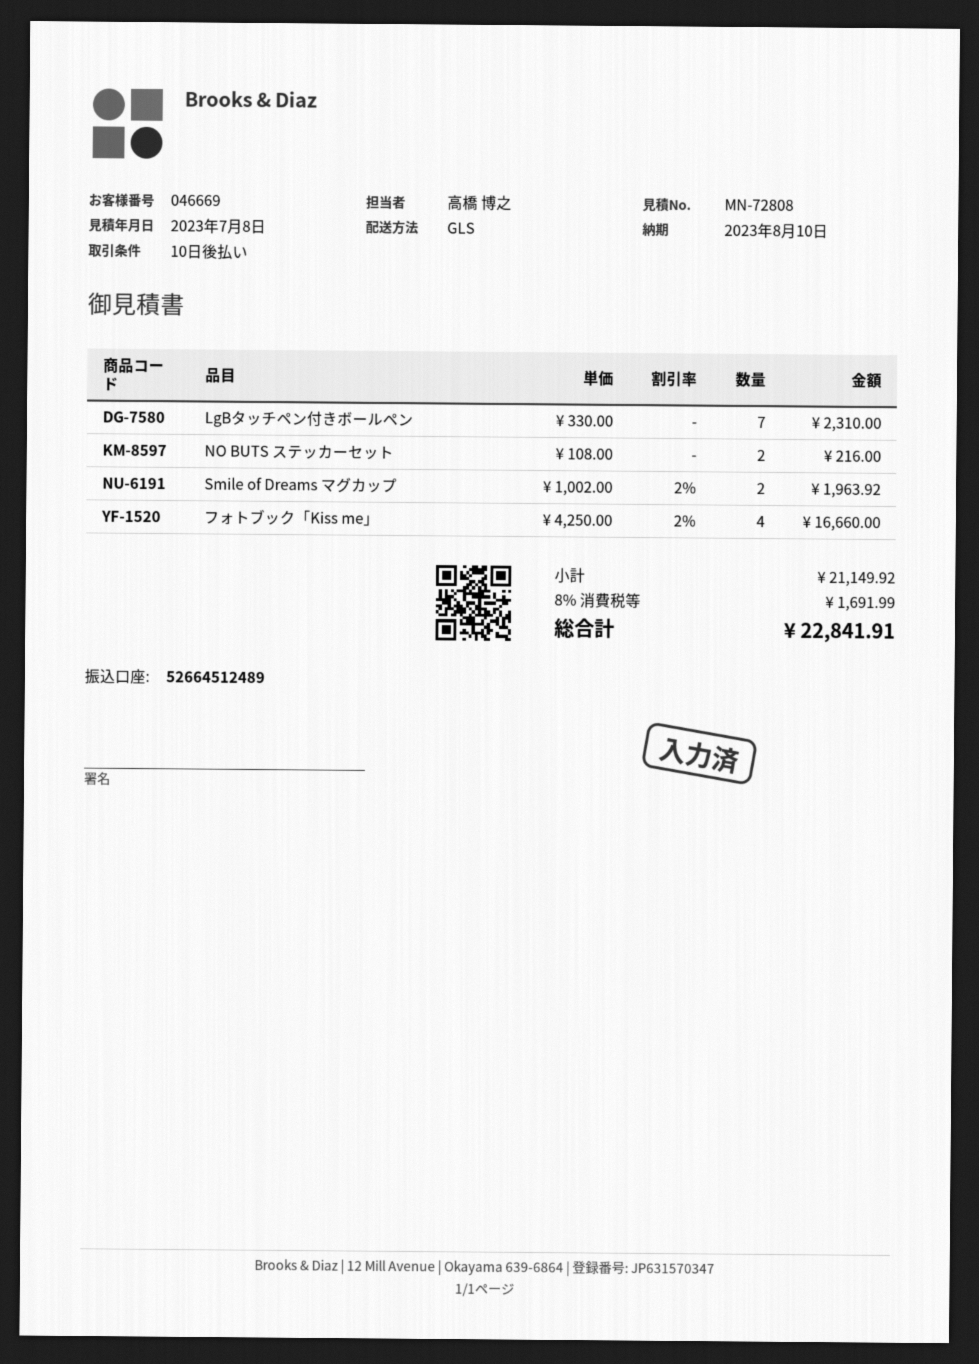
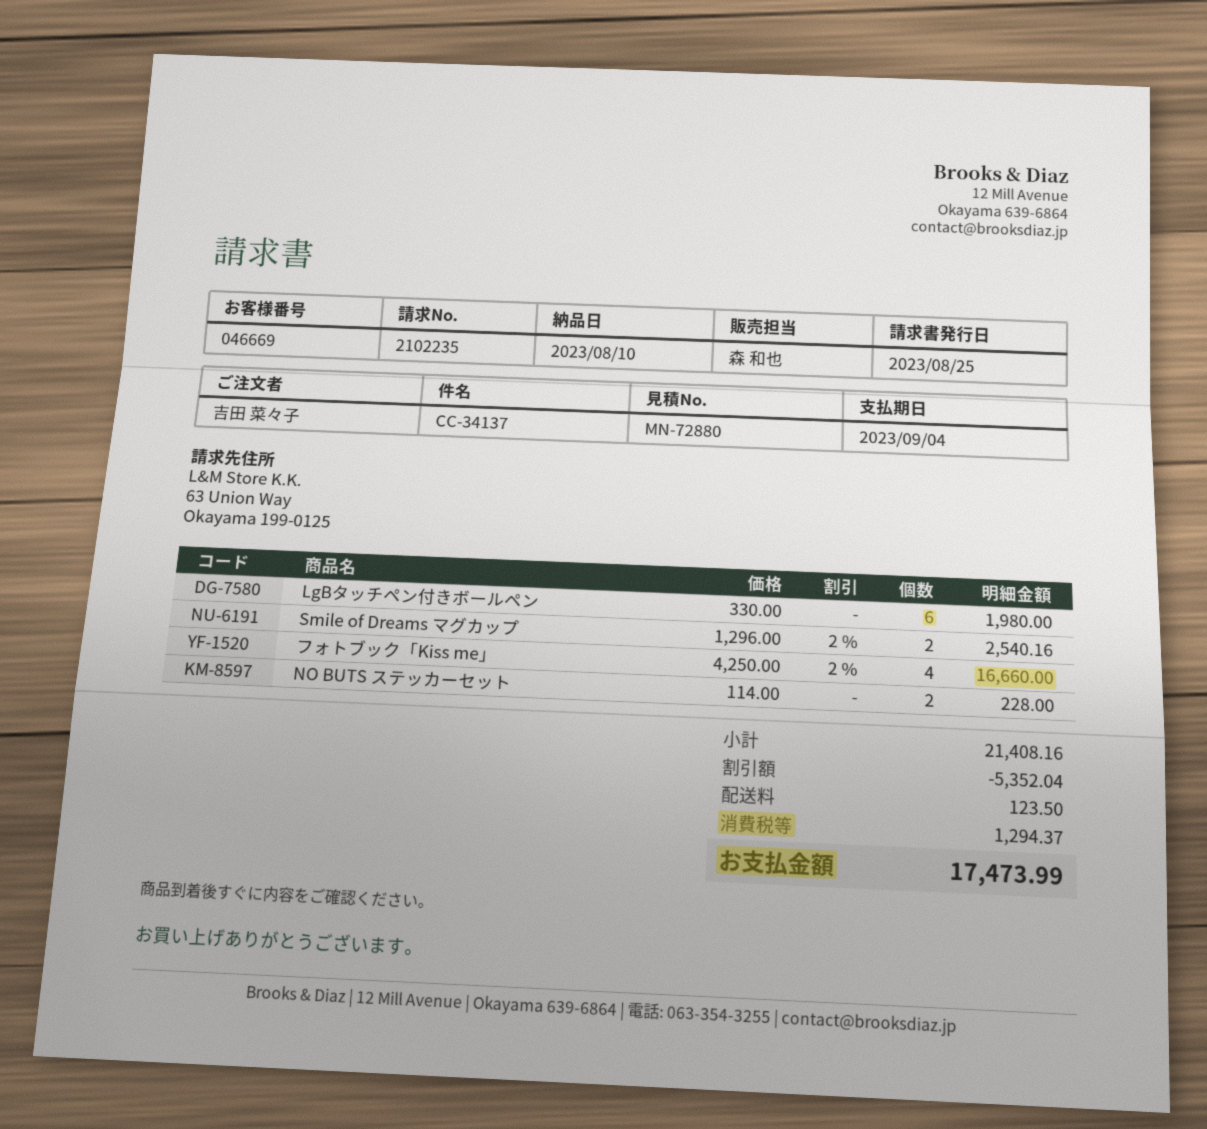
quote number: MN-72808 -> MN-72880
sales rep: 高橋 博之 -> 森 和也
LgBタッチペン付きボールペン: 7 x 330.00 = 2310.00 -> 6 x 330.00 = 1980.00
NO BUTS ステッカーセット: 2 x 108.00 = 216.00 -> 2 x 114.00 = 228.00
Smile of Dreams マグカップ: 2 x 1002.00 - 2% = 1963.92 -> 2 x 1296.00 - 2% = 2540.16
subtotal: 21149.92 -> 21408.16
discount: none -> 5352.04
shipping: none -> 123.50
tax: 1691.99 -> 1294.37
total: 22841.91 -> 17473.99

